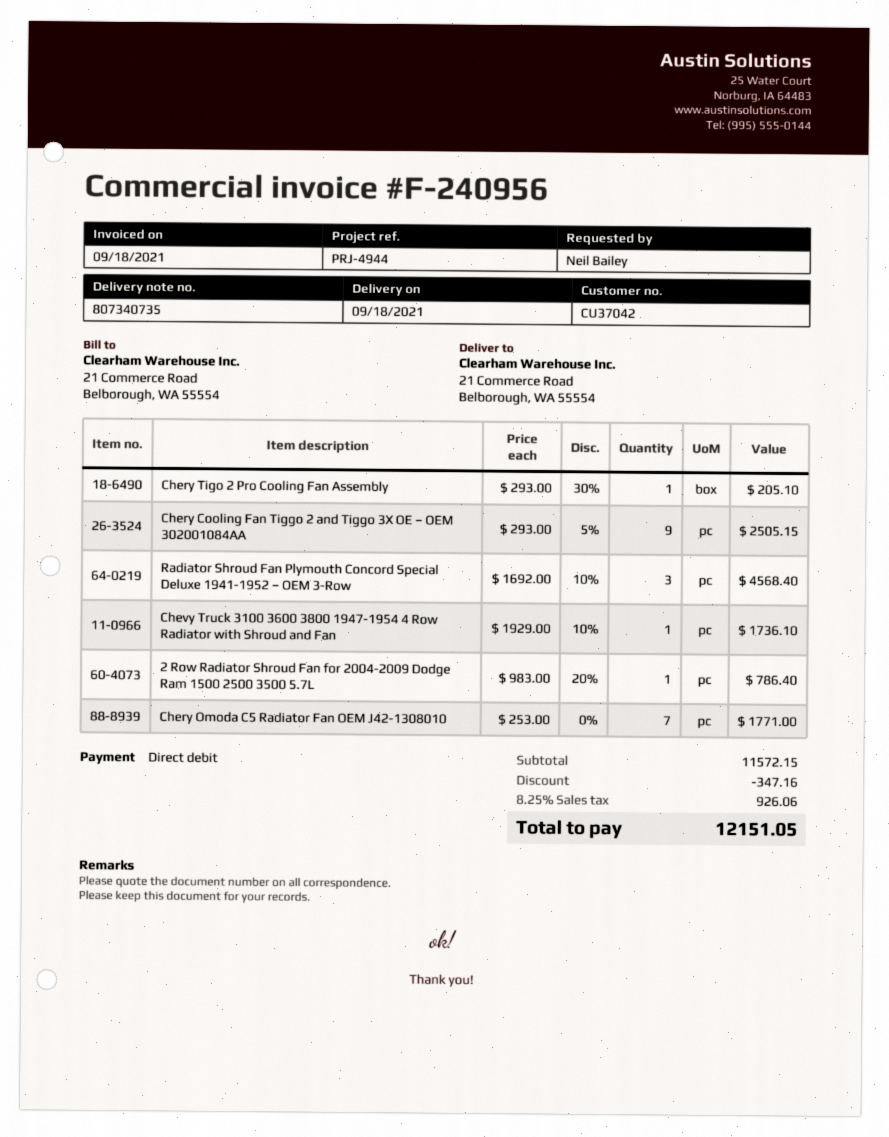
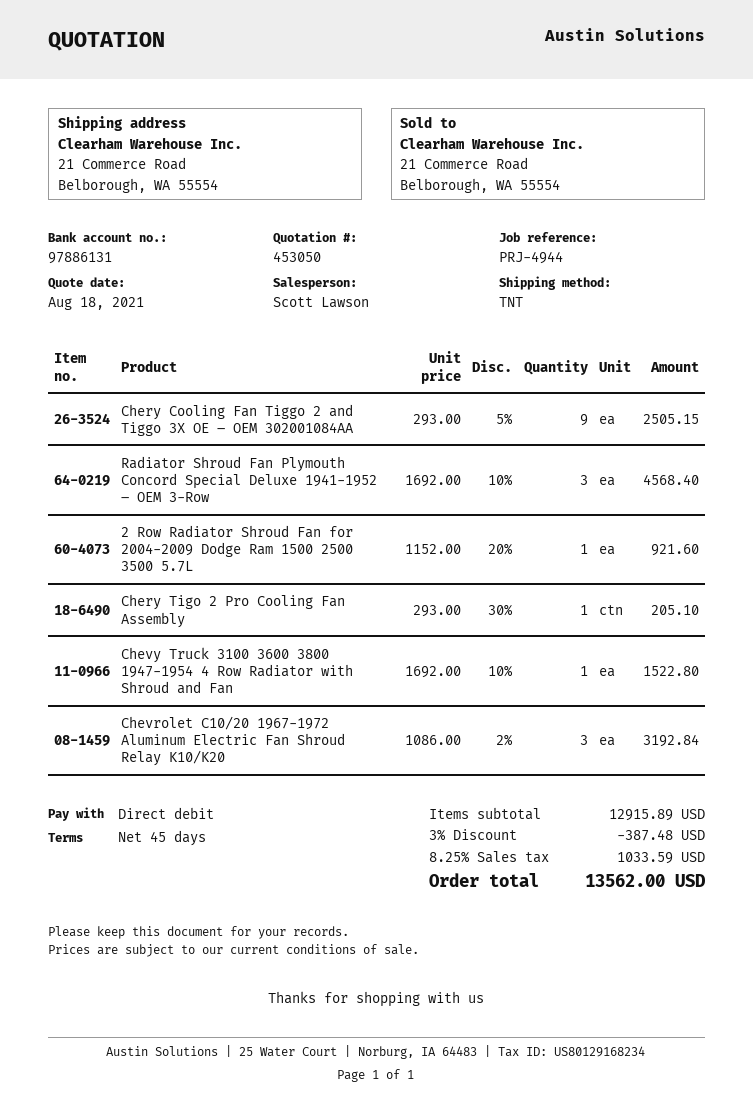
Chevy Truck 3100 3600 3800 1947-1954 4 Row Radiator with Shroud and Fan: 1 x 1929.00 - 10% = 1736.10 -> 1 x 1692.00 - 10% = 1522.80
2 Row Radiator Shroud Fan for 2004-2009 Dodge Ram 1500 2500 3500 5.7L: 1 x 983.00 - 20% = 786.40 -> 1 x 1152.00 - 20% = 921.60
Chery Omoda C5 Radiator Fan OEM J42-1308010: 7 x 253.00 = 1771.00 -> none
Chevrolet C10/20 1967-1972 Aluminum Electric Fan Shroud Relay K10/K20: none -> 3 x 1086.00 - 2% = 3192.84
subtotal: 11572.15 -> 12915.89
discount: 347.16 -> 387.48
tax: 8.25% = 926.06 -> 8.25% = 1033.59
total: 12151.05 -> 13562.00

